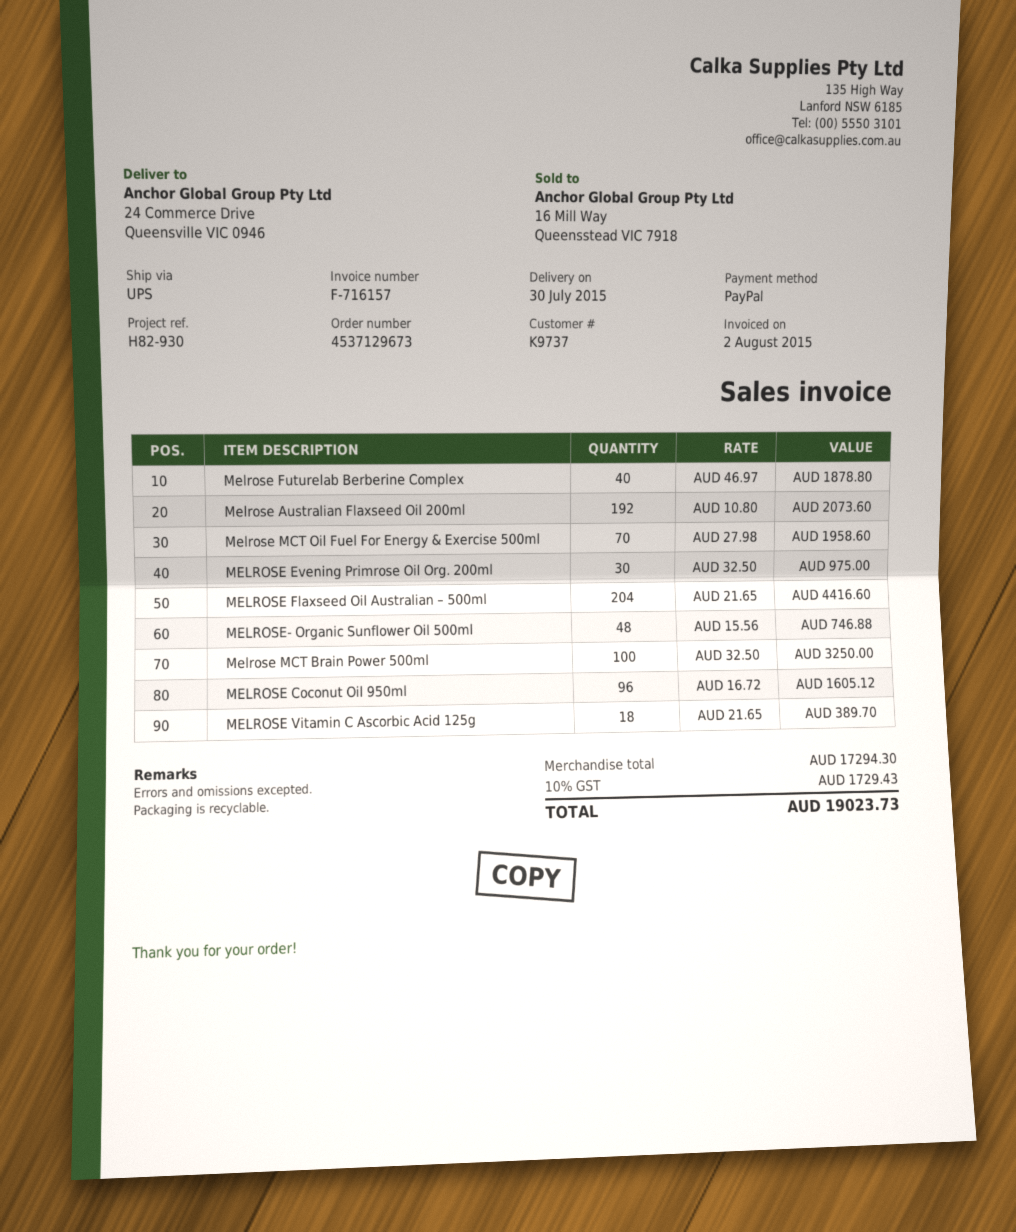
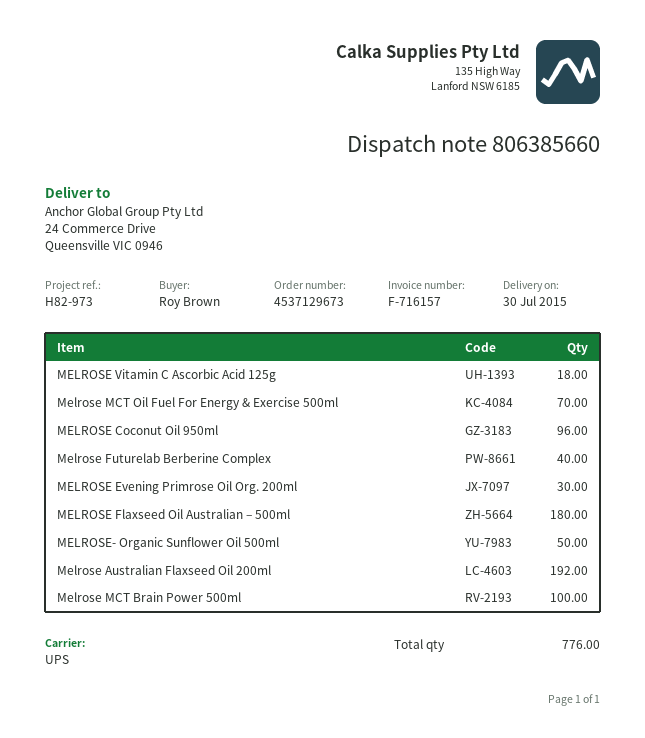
reference: H82-930 -> H82-973
MELROSE Flaxseed Oil Australian – 500ml: 204 -> 180
MELROSE- Organic Sunflower Oil 500ml: 48 -> 50

